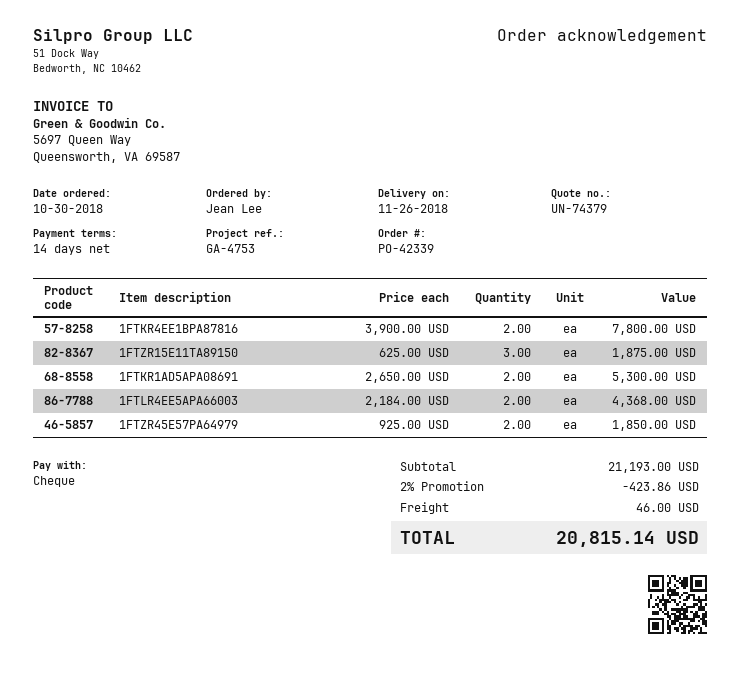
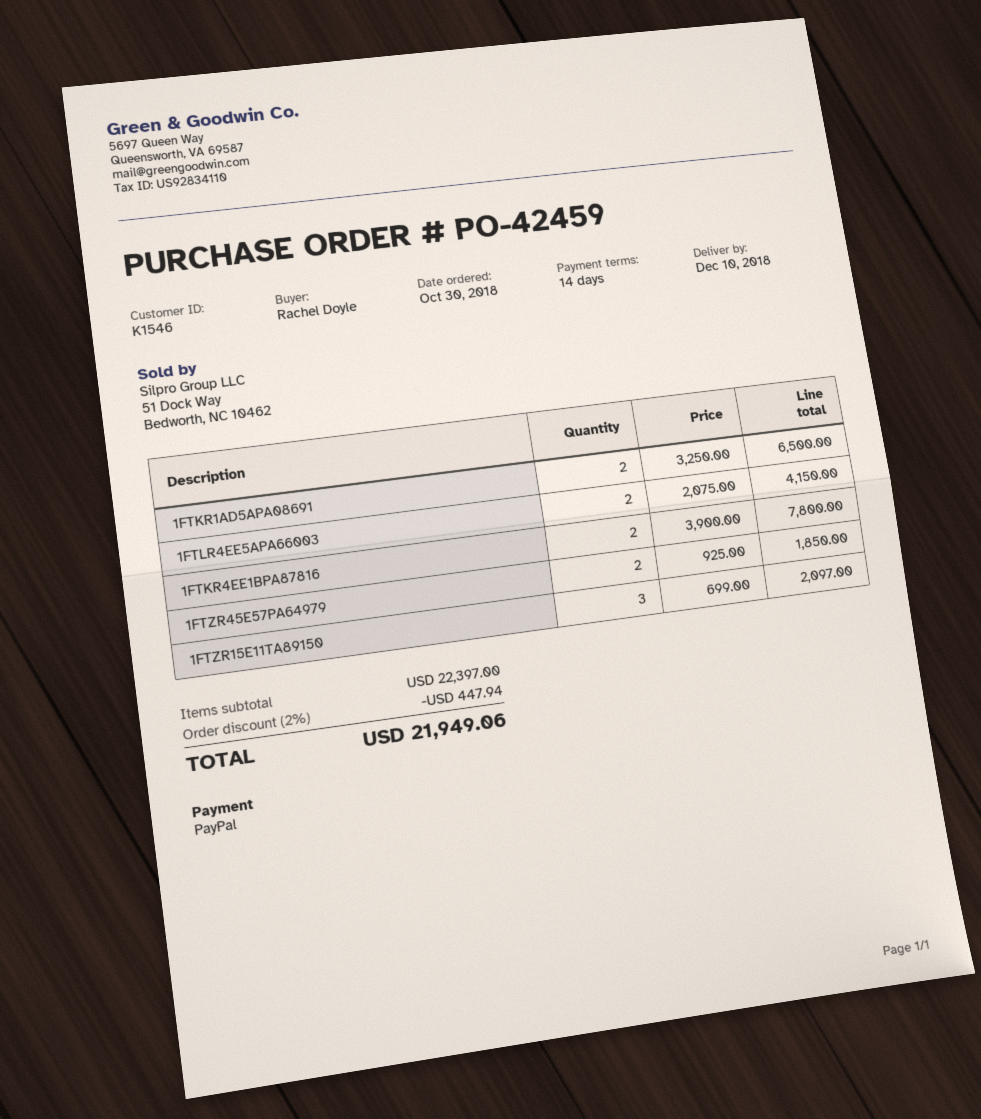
order number: PO-42339 -> PO-42459
delivery date: 2018-11-26 -> 2018-12-10
ordered by: Jean Lee -> Rachel Doyle
payment method: cheque -> PayPal
1FTZR15E11TA89150: 3 x 625.00 = 1875.00 -> 3 x 699.00 = 2097.00
1FTKR1AD5APA08691: 2 x 2650.00 = 5300.00 -> 2 x 3250.00 = 6500.00
1FTLR4EE5APA66003: 2 x 2184.00 = 4368.00 -> 2 x 2075.00 = 4150.00
subtotal: 21193.00 -> 22397.00
discount: 2% = 423.86 -> 2% = 447.94
shipping: 46.00 -> none
total: 20815.14 -> 21949.06

